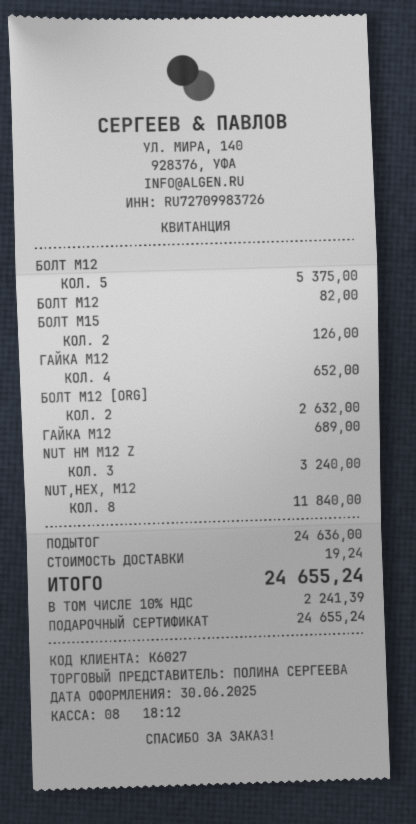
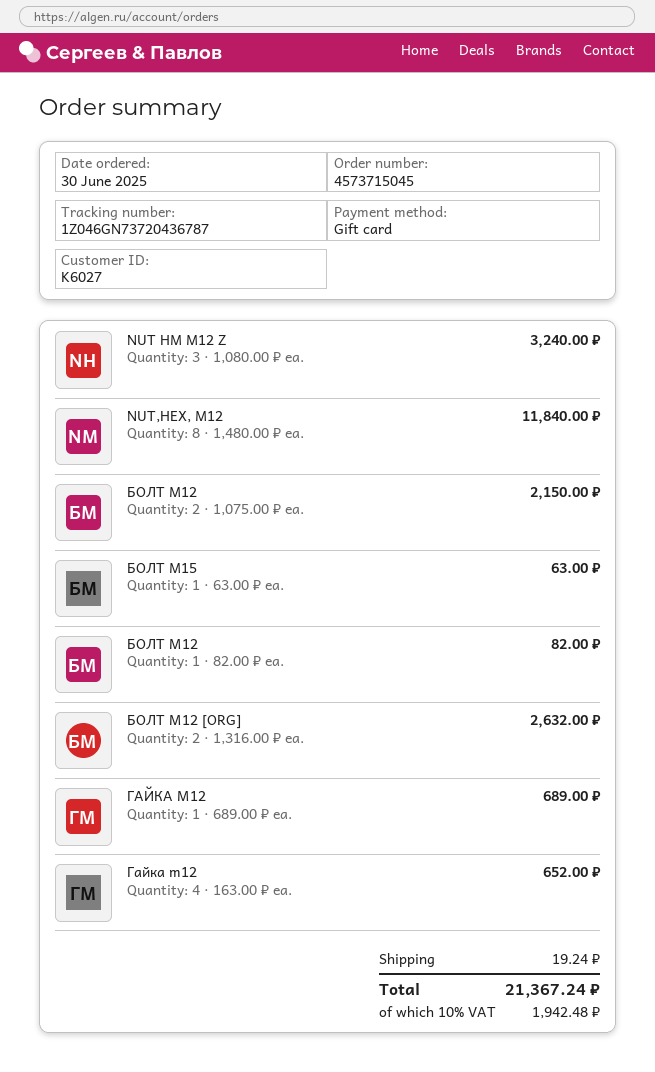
БОЛТ M12: 5 for 5375.00 -> 2 for 2150.00
БОЛТ M15: 2 for 126.00 -> 1 for 63.00
tax: 10% = 2241.39 -> 10% = 1942.48
total: 24655.24 -> 21367.24

